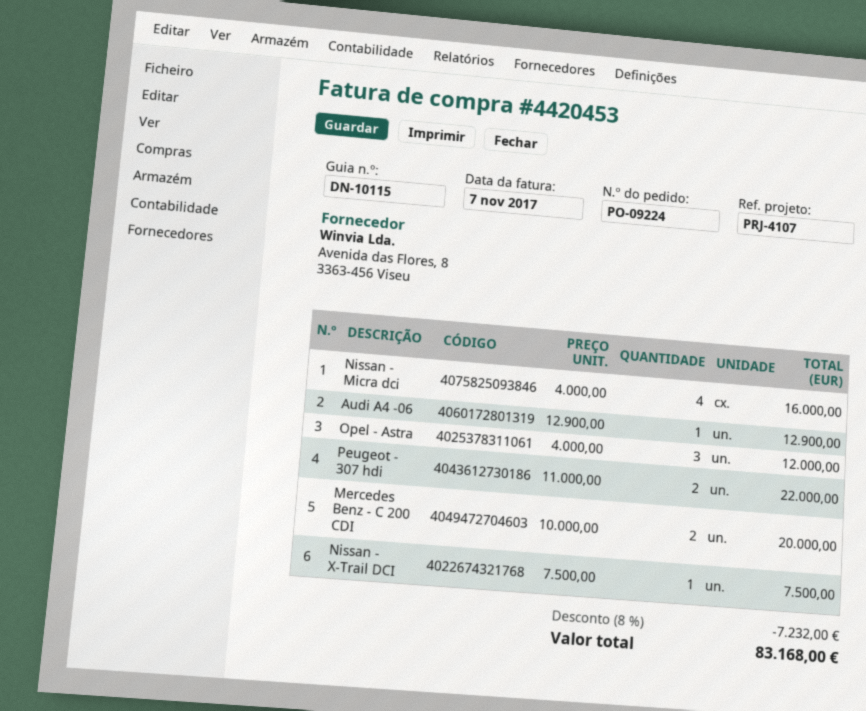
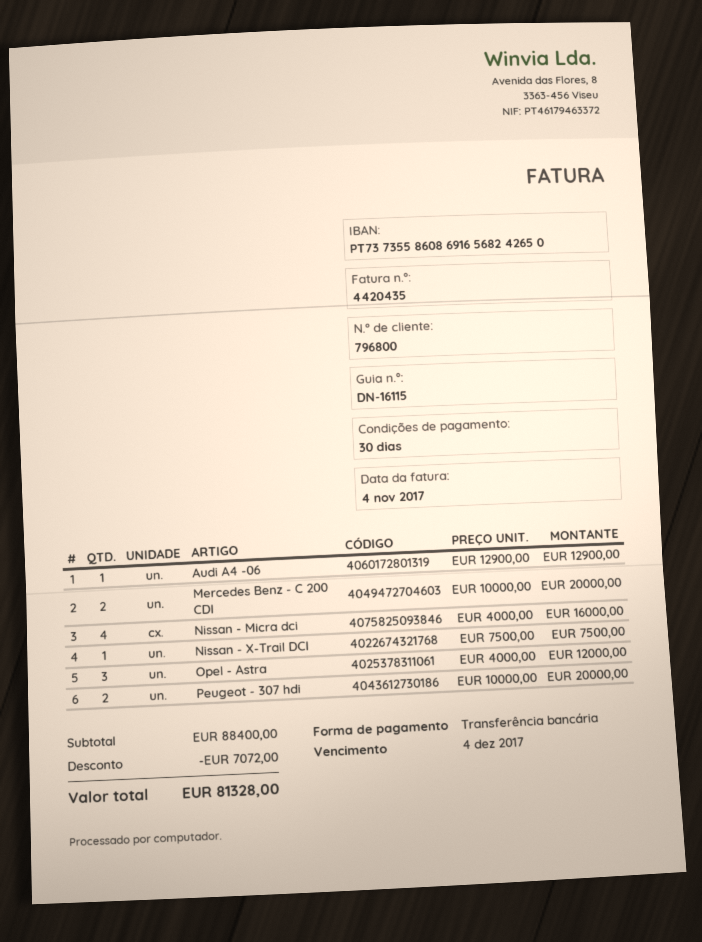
delivery note number: DN-10115 -> DN-16115
invoice number: 4420453 -> 4420435
invoice date: 2017-11-07 -> 2017-11-04
Peugeot - 307 hdi: 2 x 11000.00 = 22000.00 -> 2 x 10000.00 = 20000.00
discount: 7232.00 -> 7072.00
total: 83168.00 -> 81328.00

